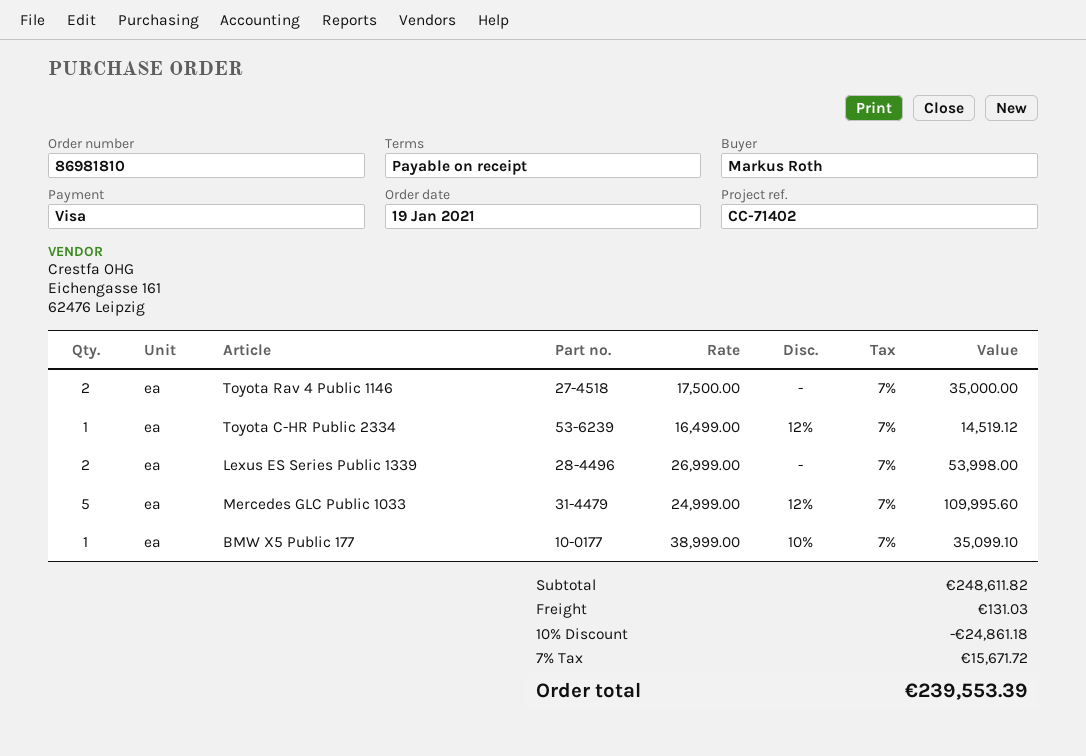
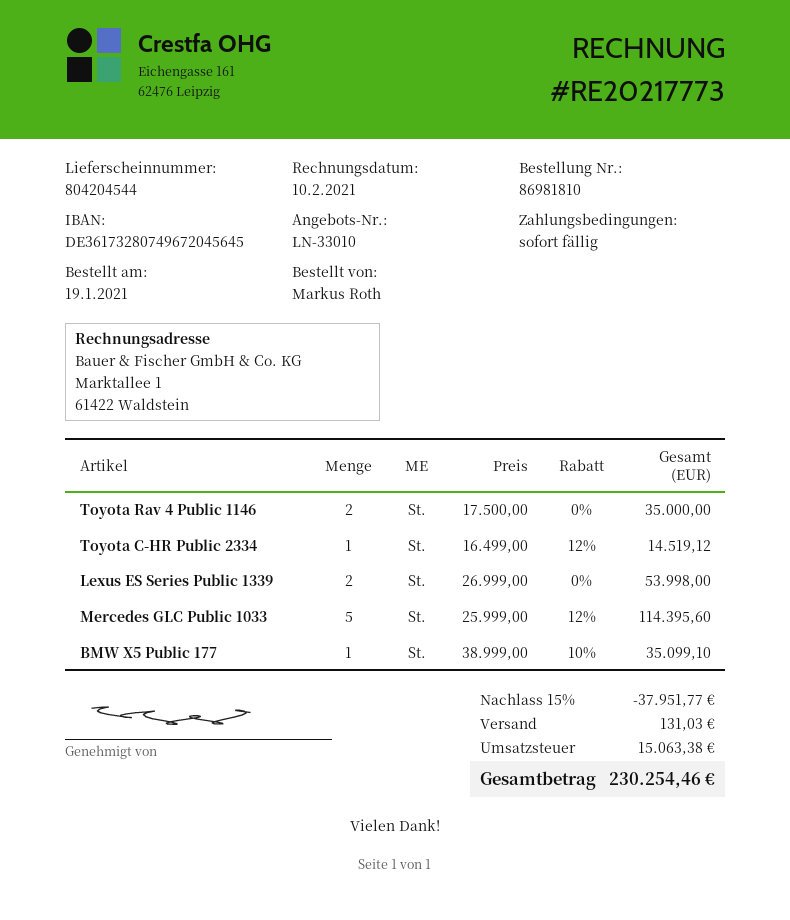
Mercedes GLC Public 1033: 5 x 24999.00 - 12% = 109995.60 -> 5 x 25999.00 - 12% = 114395.60
discount: 10% = 24861.18 -> 15% = 37951.77
tax: 15671.72 -> 15063.38
total: 239553.39 -> 230254.46

